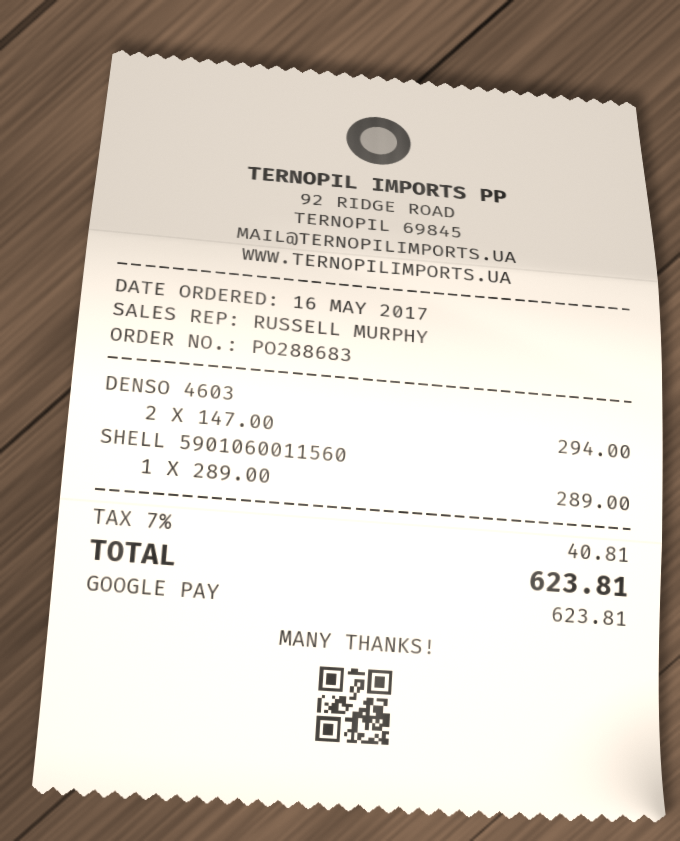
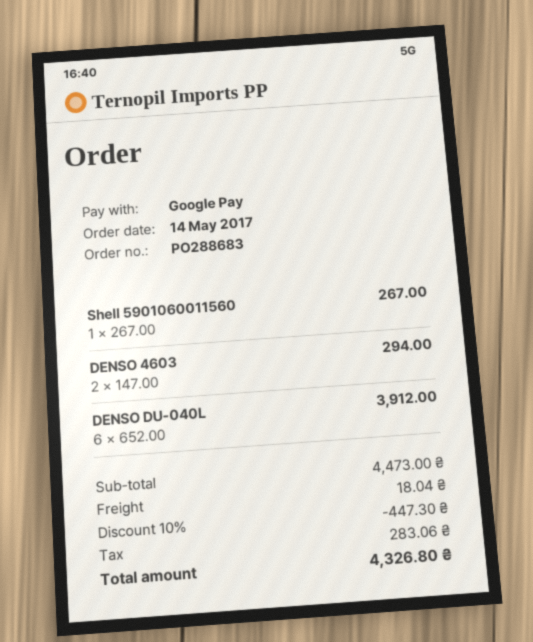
order date: 2017-05-16 -> 2017-05-14
SHELL 5901060011560: 1 x 289.00 = 289.00 -> 1 x 267.00 = 267.00
DENSO DU-040L: none -> 6 x 652.00 = 3912.00
discount: none -> 10% = 447.30
shipping: none -> 18.04
tax: 40.81 -> 283.06
total: 623.81 -> 4326.80

